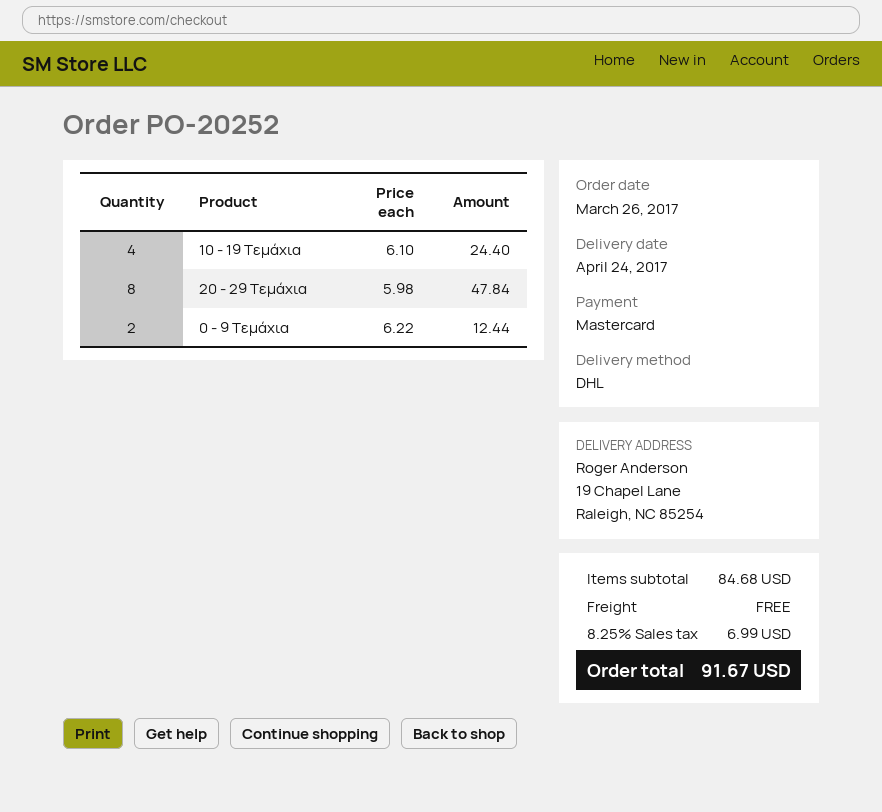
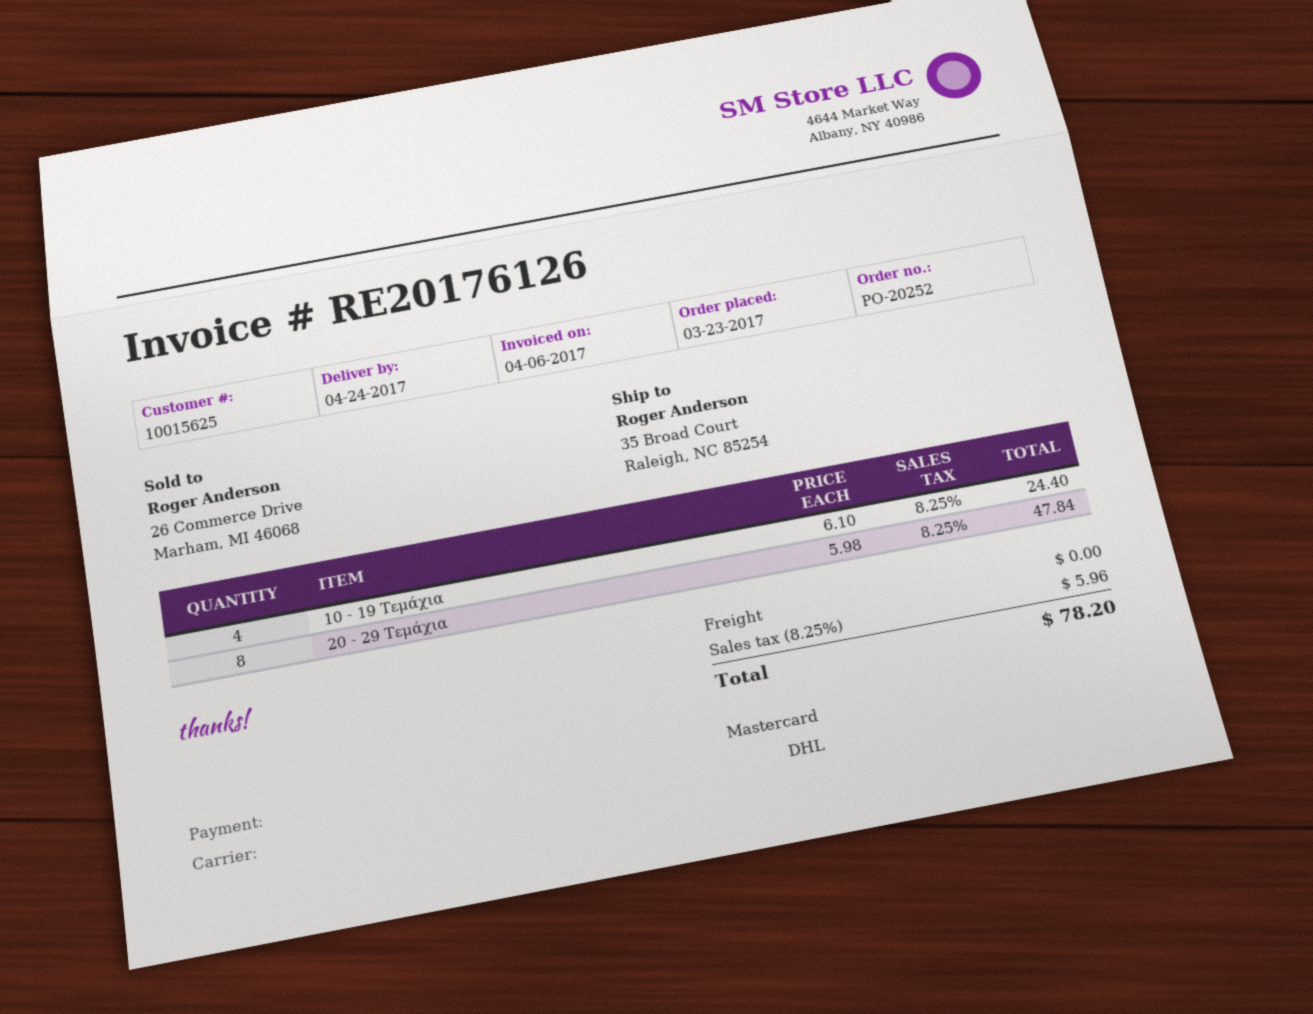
order date: 2017-03-26 -> 2017-03-23
ship to: 19 Chapel Lane, Raleigh, NC 85254 -> 35 Broad Court, Raleigh, NC 85254
0 - 9 Τεμάχια: 2 x 6.22 = 12.44 -> none
tax: 8.25% = 6.99 -> 8.25% = 5.96
total: 91.67 -> 78.20

